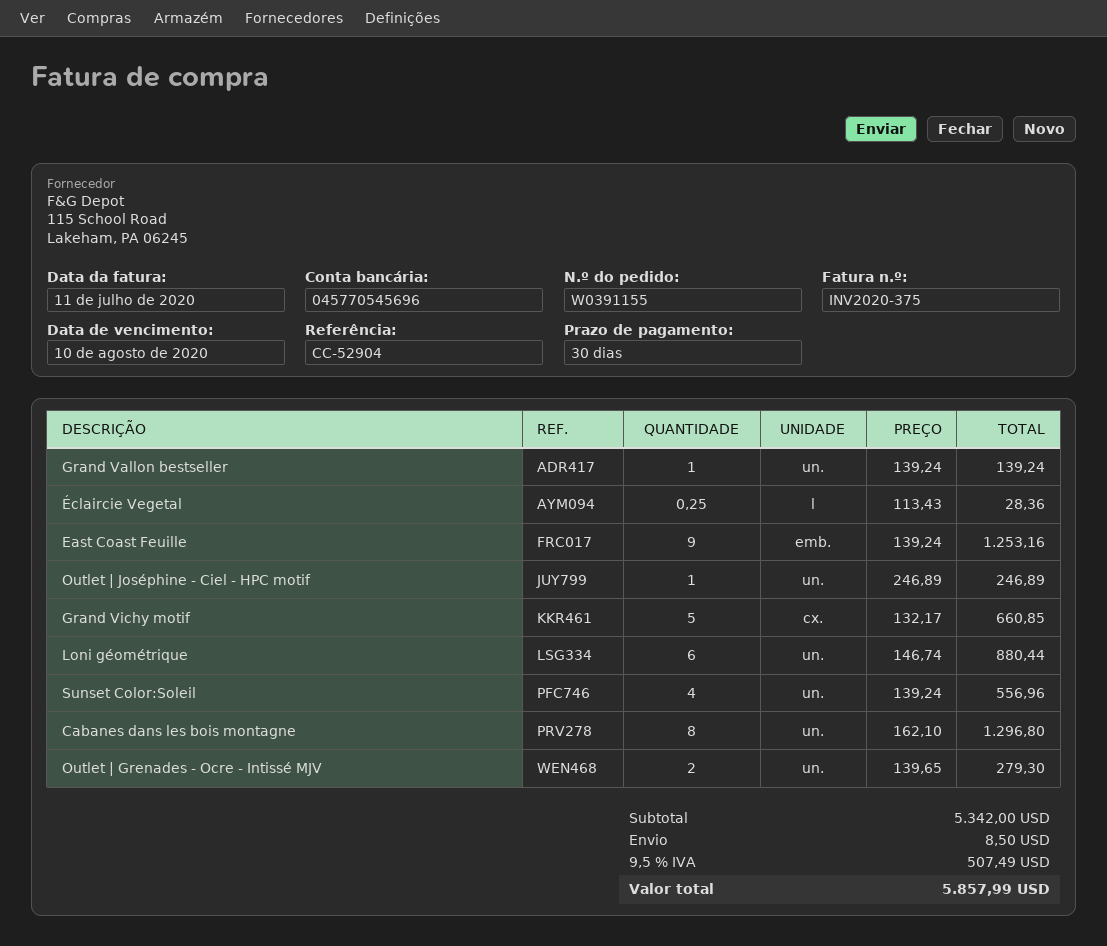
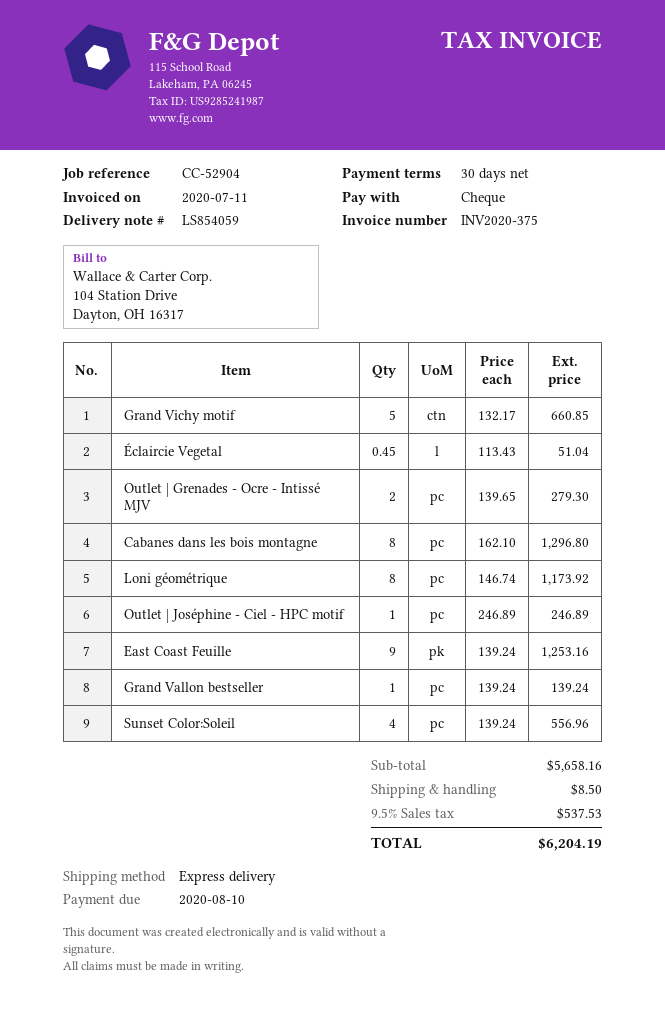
Éclaircie Vegetal: 0.25 x 113.43 = 28.36 -> 0.45 x 113.43 = 51.04
Loni géométrique: 6 x 146.74 = 880.44 -> 8 x 146.74 = 1173.92
subtotal: 5342.00 -> 5658.16
tax: 9.5% = 507.49 -> 9.5% = 537.53
total: 5857.99 -> 6204.19

